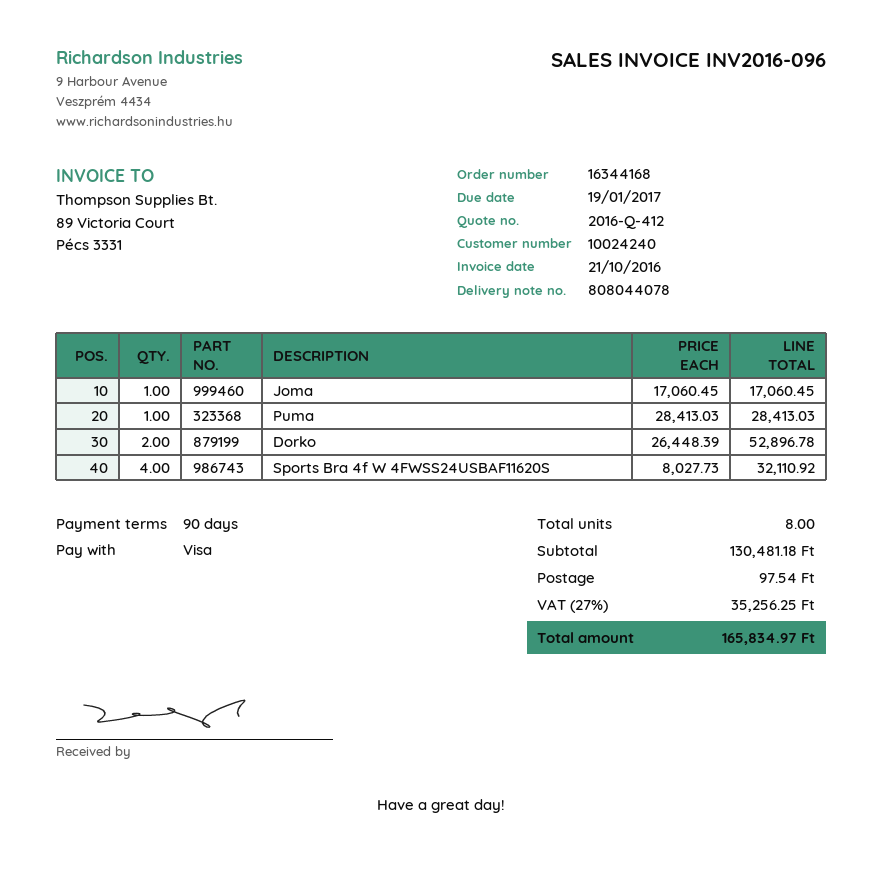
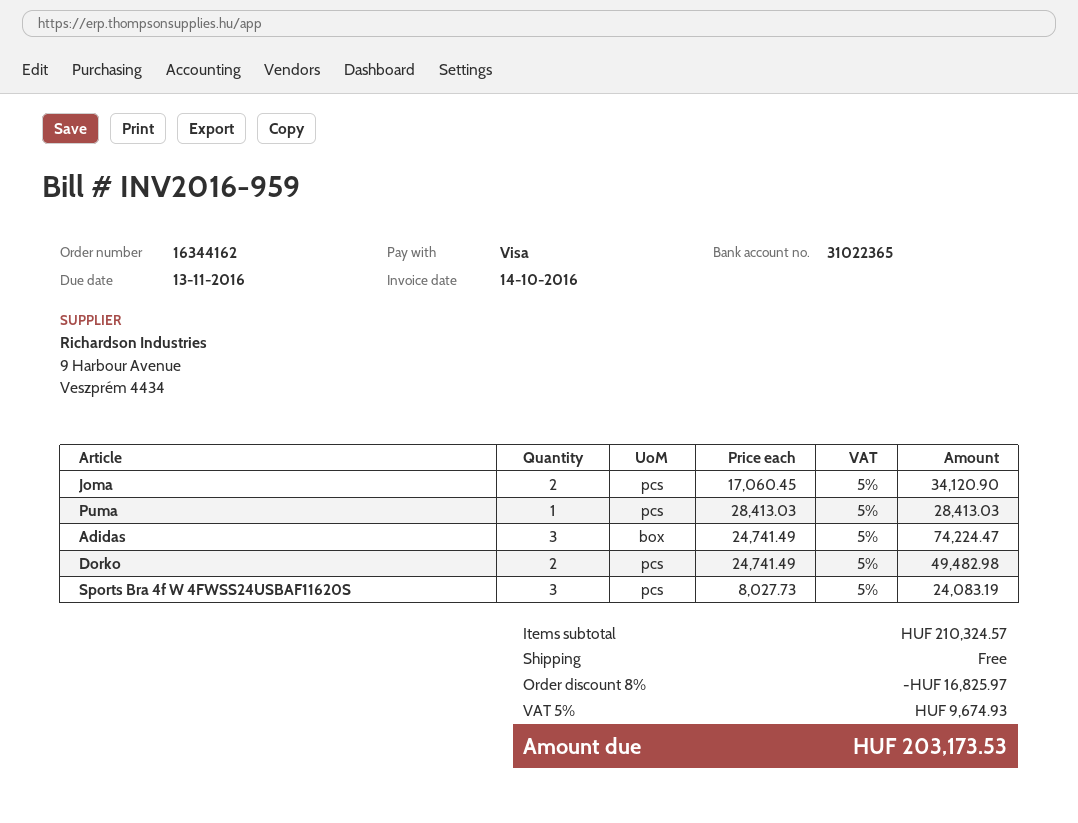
order number: 16344168 -> 16344162
invoice number: INV2016-096 -> INV2016-959
invoice date: 2016-10-21 -> 2016-10-14
due date: 2017-01-19 -> 2016-11-13
Joma: 1 x 17060.45 = 17060.45 -> 2 x 17060.45 = 34120.90
Dorko: 2 x 26448.39 = 52896.78 -> 2 x 24741.49 = 49482.98
Sports Bra 4f W 4FWSS24USBAF11620S: 4 x 8027.73 = 32110.92 -> 3 x 8027.73 = 24083.19
Adidas: none -> 3 x 24741.49 = 74224.47
subtotal: 130481.18 -> 210324.57
discount: none -> 8% = 16825.97
shipping: 97.54 -> 0.00
tax: 27% = 35256.25 -> 5% = 9674.93
total: 165834.97 -> 203173.53

